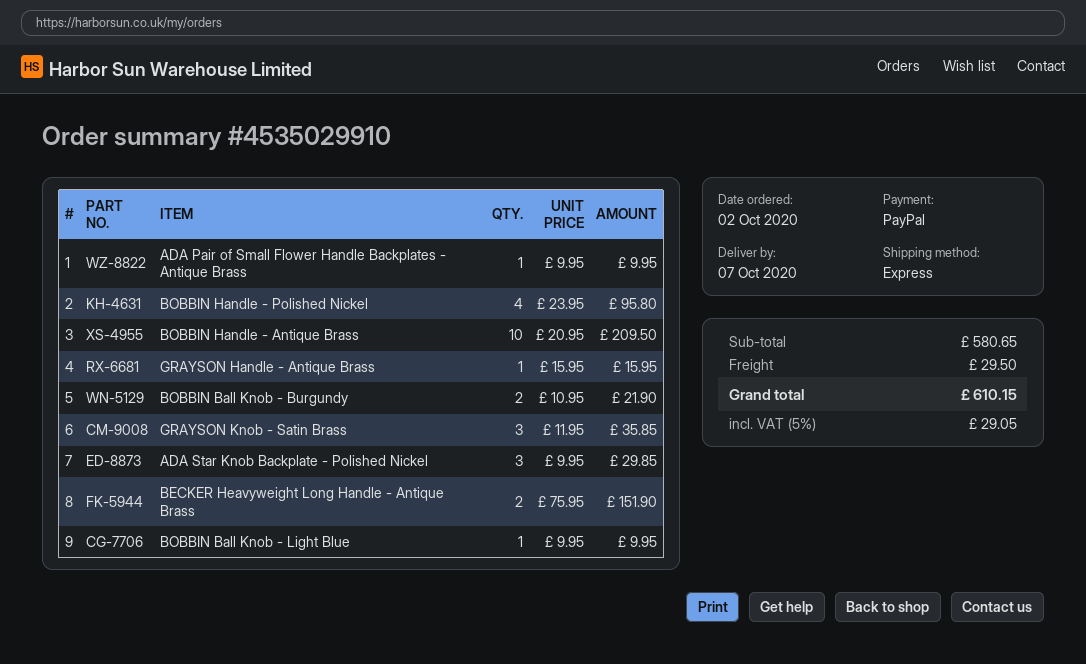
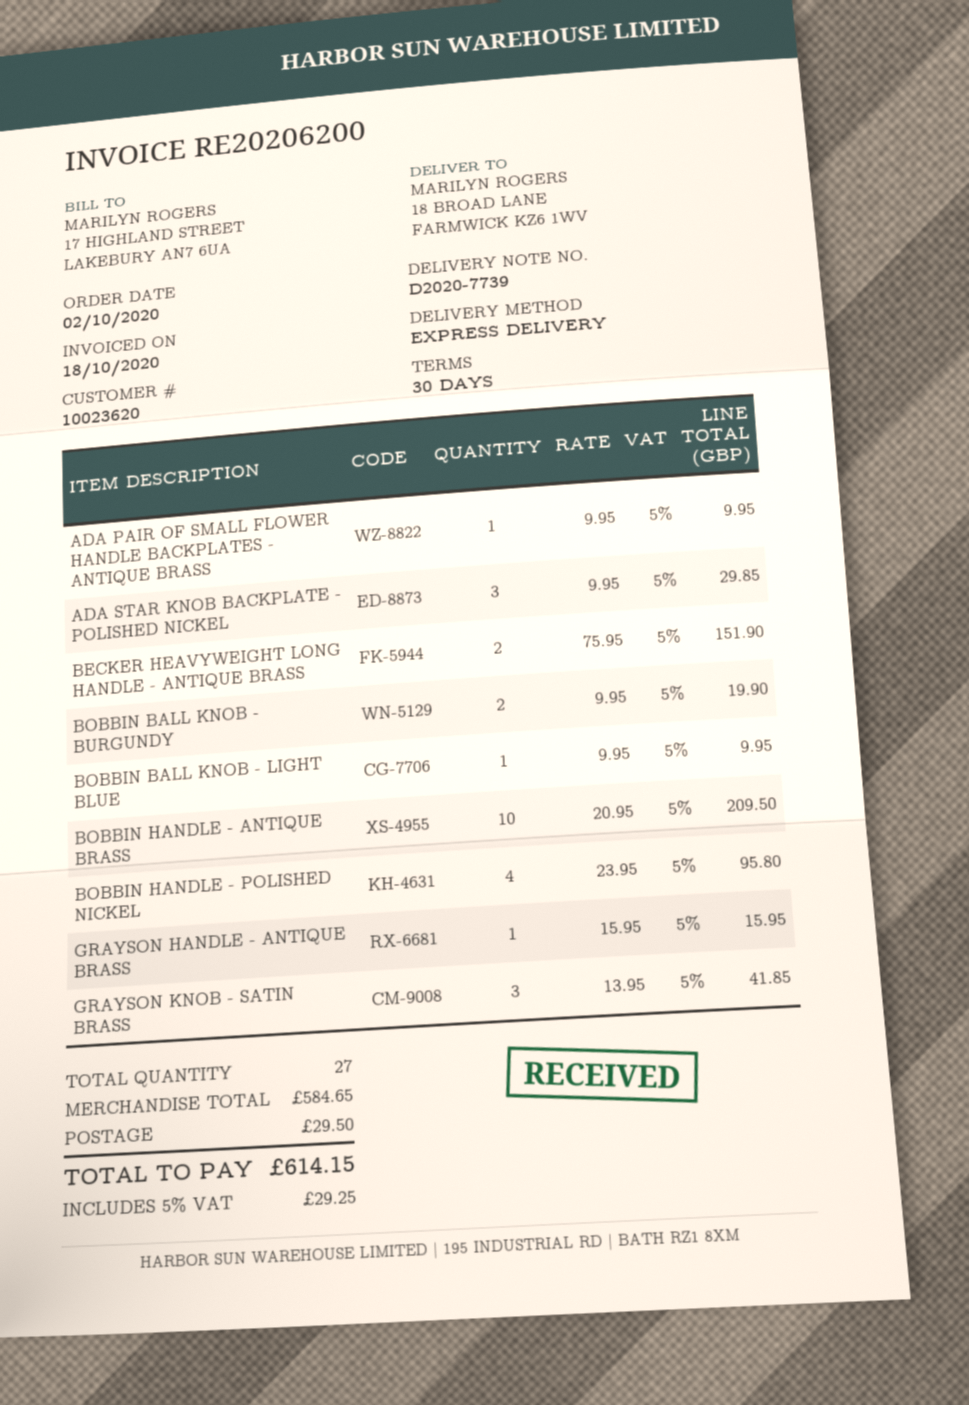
BOBBIN Ball Knob - Burgundy: 2 x 10.95 = 21.90 -> 2 x 9.95 = 19.90
GRAYSON Knob - Satin Brass: 3 x 11.95 = 35.85 -> 3 x 13.95 = 41.85
subtotal: 580.65 -> 584.65
tax: 5% = 29.05 -> 5% = 29.25
total: 610.15 -> 614.15

